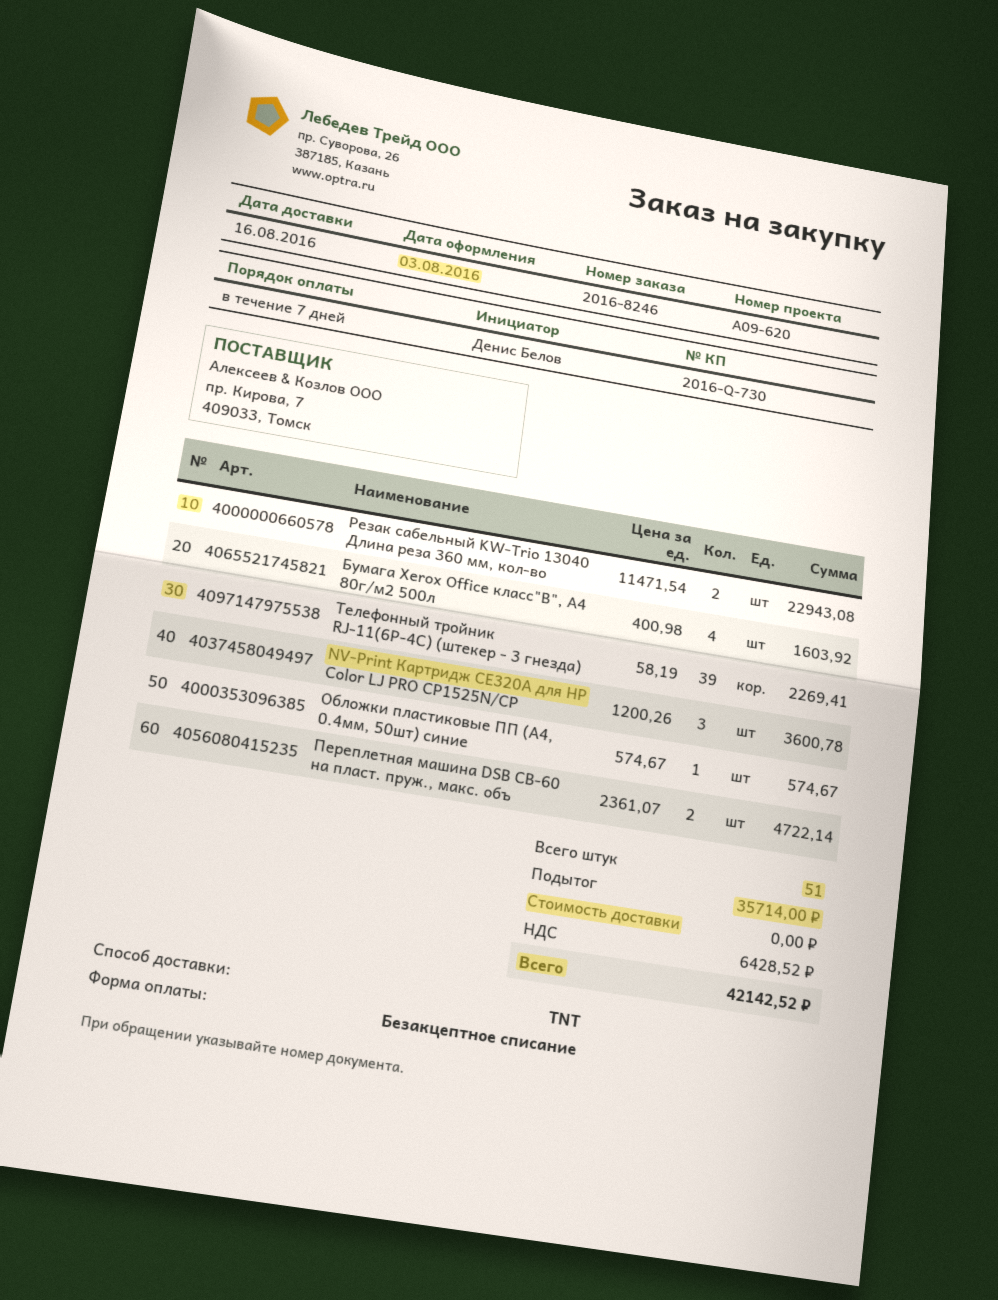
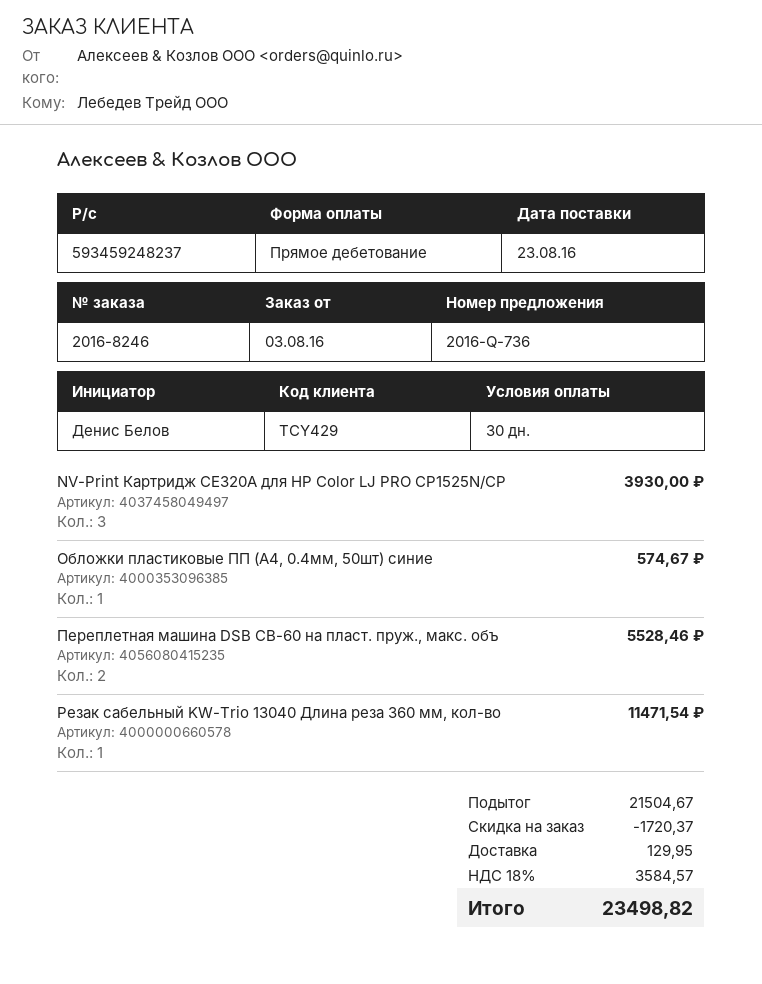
quote number: 2016-Q-730 -> 2016-Q-736
delivery date: 2016-08-16 -> 2016-08-23
payment terms: 7 days -> 30 days
Резак сабельный KW-Trio 13040 Длина реза 360 мм, кол-во: 2 for 22943.08 -> 1 for 11471.54
Бумага Xerox Office класс"B", А4 80г/м2 500л: 4 for 1603.92 -> none
Телефонный тройник RJ-11(6P-4C) (штекер - 3 гнезда): 39 for 2269.41 -> none
NV-Print Картридж CE320A для HP Color LJ PRO CP1525N/CP: 3 for 3600.78 -> 3 for 3930.00
Переплетная машина DSB CB-60 на пласт. пруж., макс. объ: 2 for 4722.14 -> 2 for 5528.46
subtotal: 35714.00 -> 21504.67
discount: none -> 1720.37
shipping: 0.00 -> 129.95
tax: 6428.52 -> 3584.57
total: 42142.52 -> 23498.82

